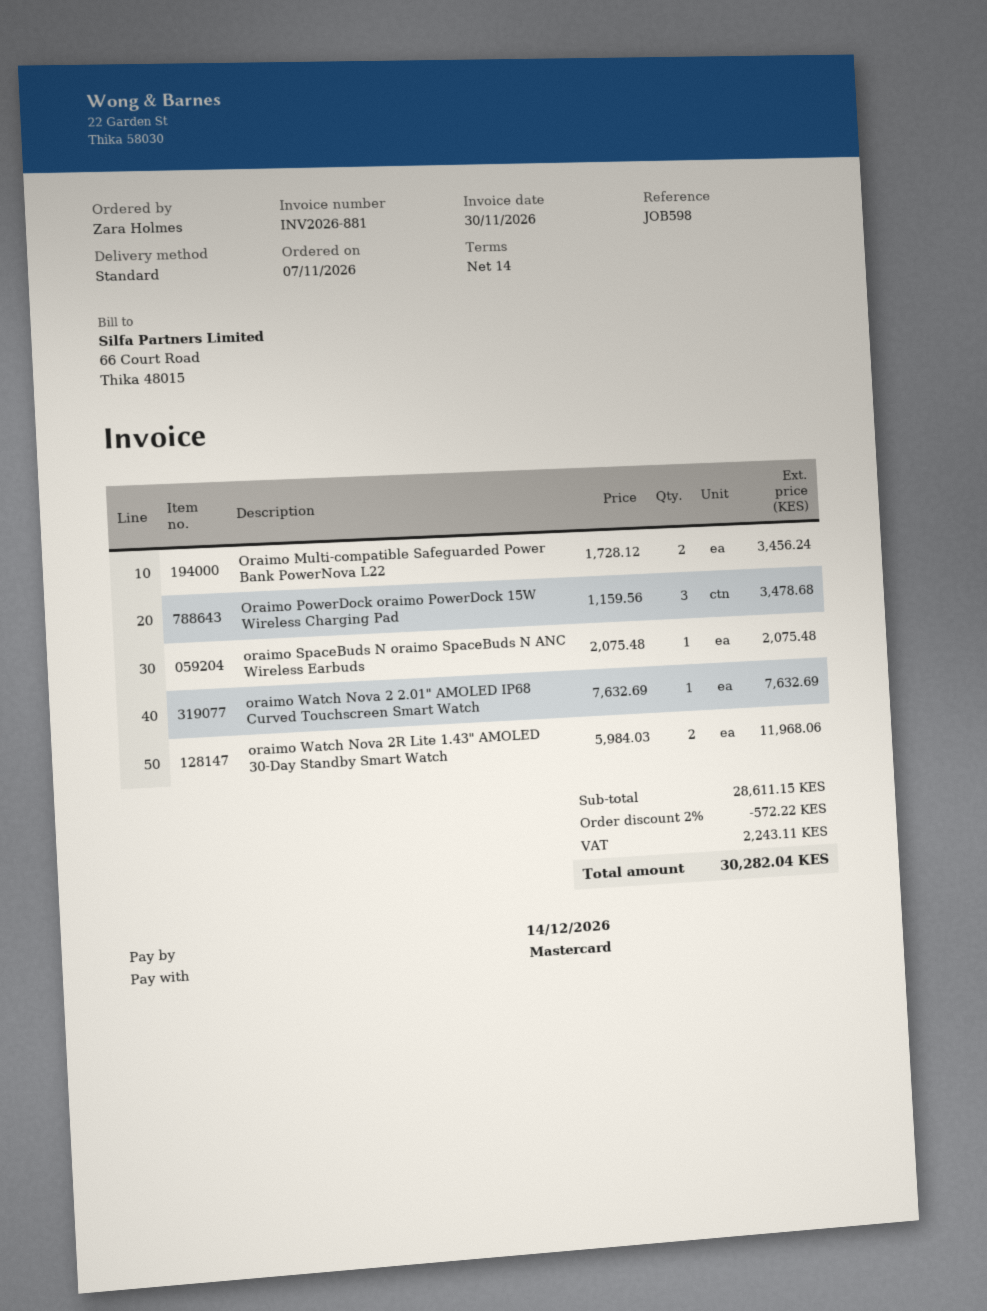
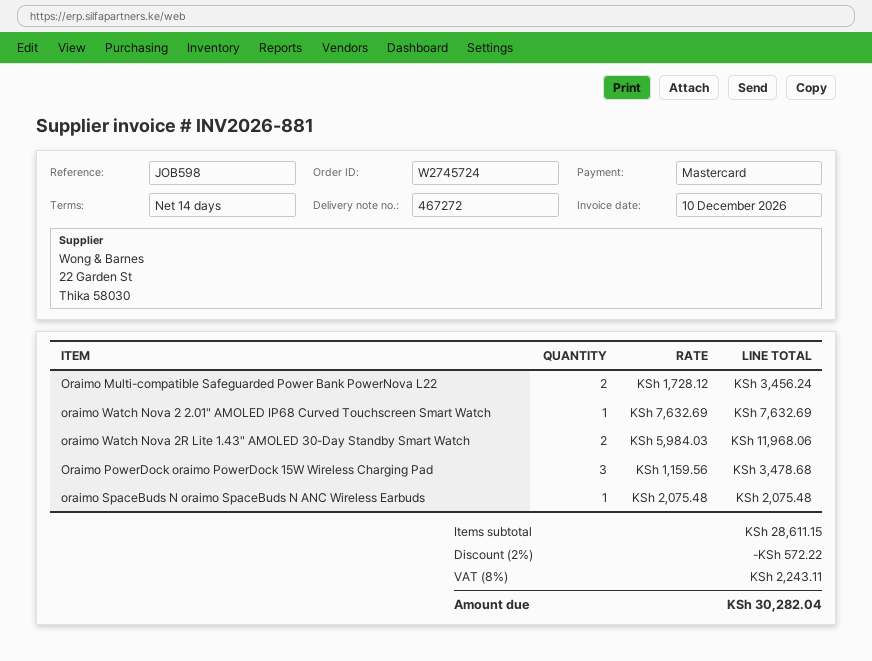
invoice date: 2026-11-30 -> 2026-12-10

